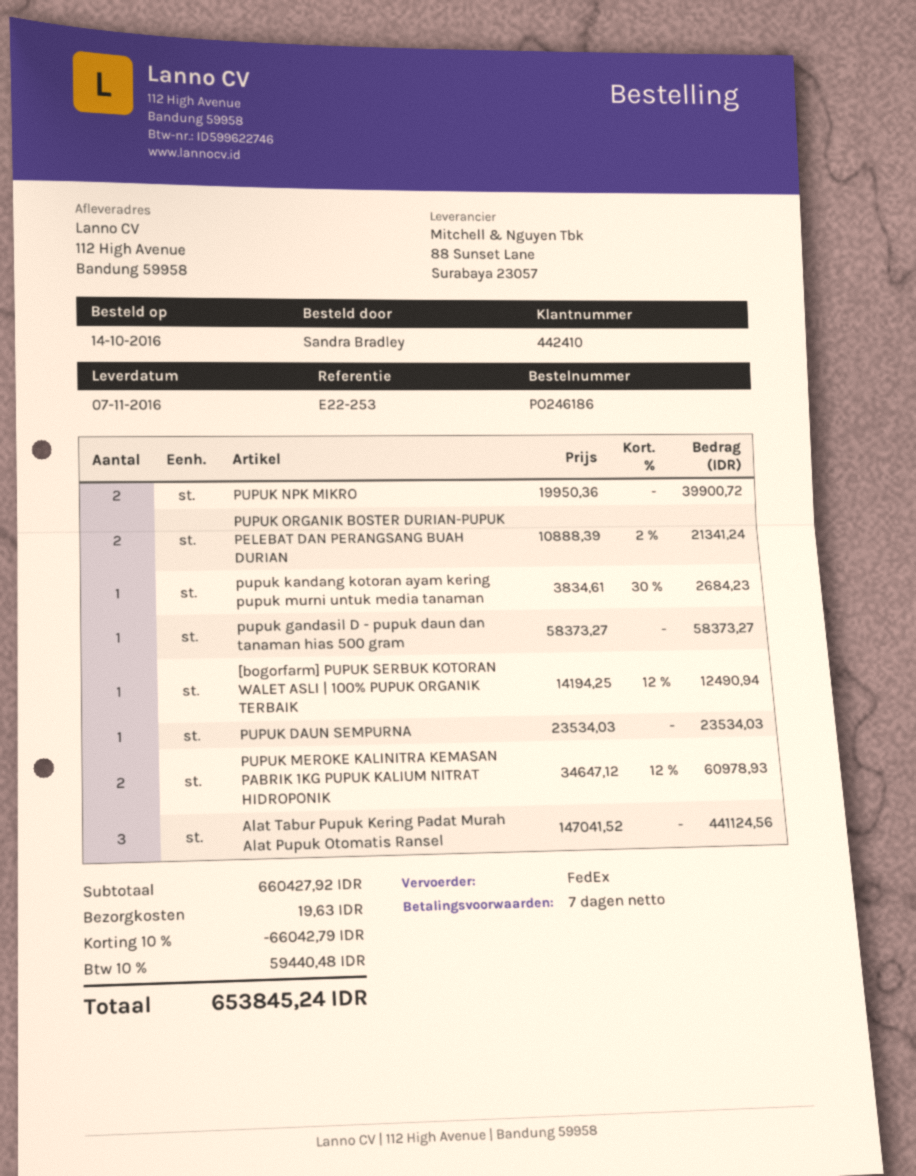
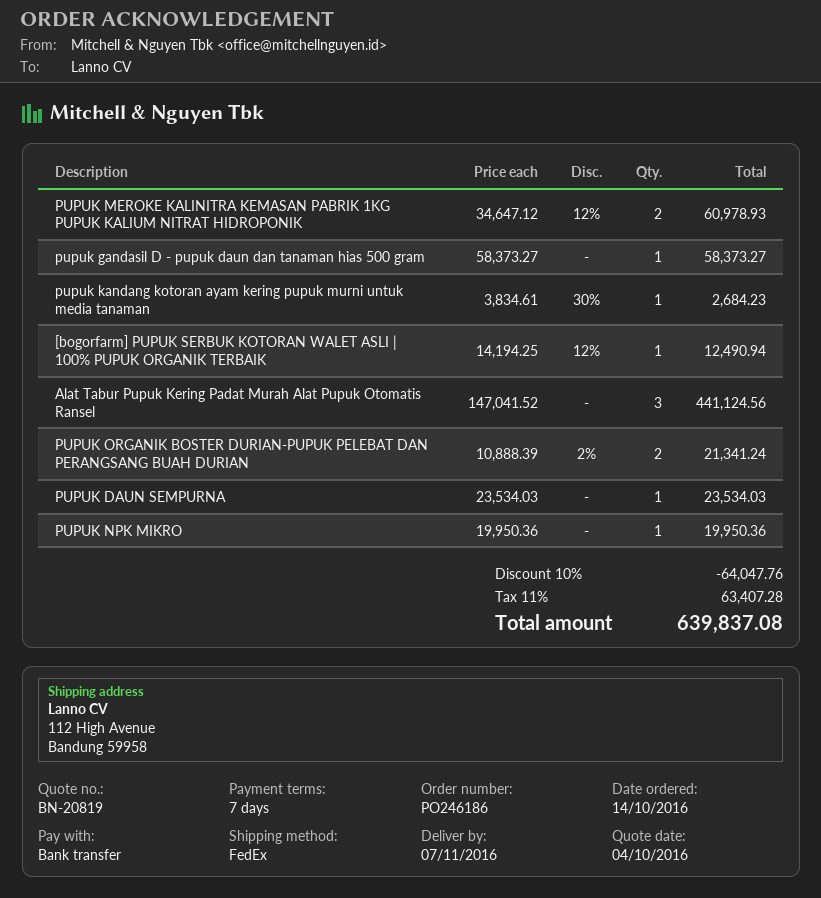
PUPUK NPK MIKRO: 2 x 19950.36 = 39900.72 -> 1 x 19950.36 = 19950.36
discount: 10% = 66042.79 -> 10% = 64047.76
shipping: 19.63 -> none
tax: 10% = 59440.48 -> 11% = 63407.28
total: 653845.24 -> 639837.08

